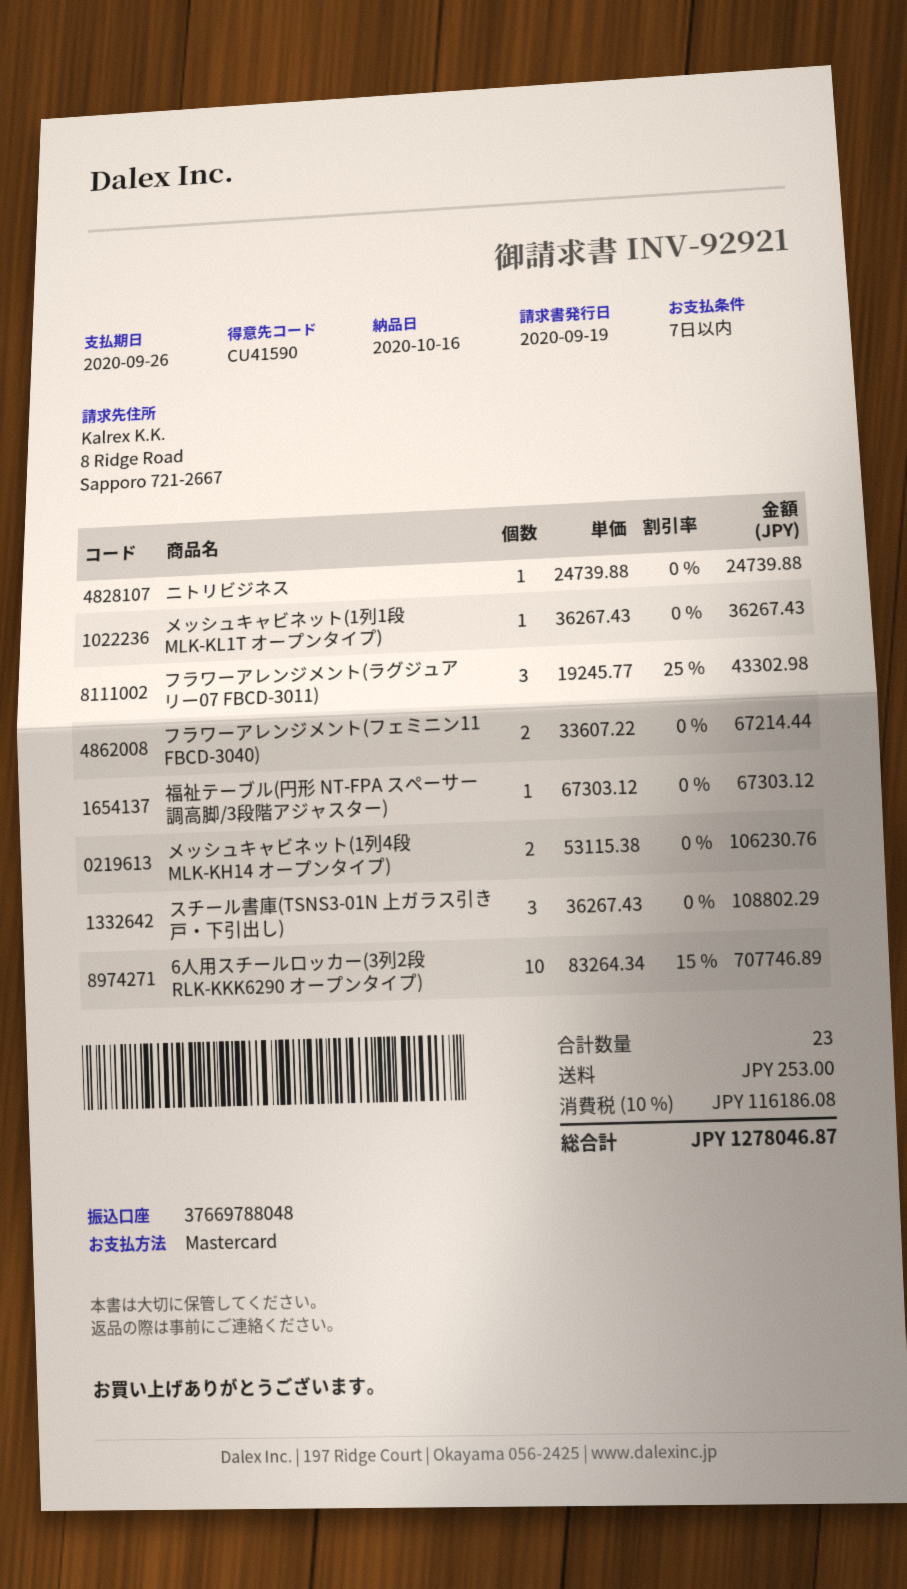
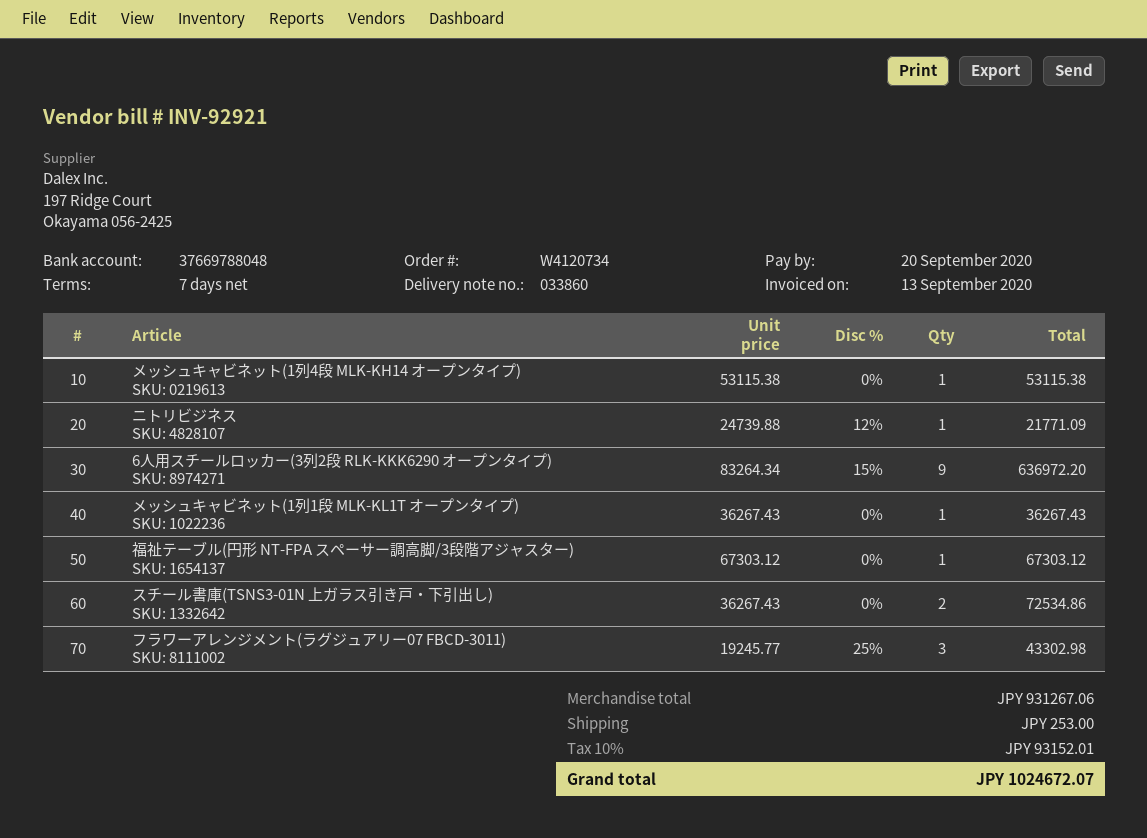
invoice date: 2020-09-19 -> 2020-09-13
due date: 2020-09-26 -> 2020-09-20
ニトリビジネス: 1 x 24739.88 = 24739.88 -> 1 x 24739.88 - 12% = 21771.09
フラワーアレンジメント(フェミニン11 FBCD-3040): 2 x 33607.22 = 67214.44 -> none
メッシュキャビネット(1列4段 MLK-KH14 オープンタイプ): 2 x 53115.38 = 106230.76 -> 1 x 53115.38 = 53115.38
スチール書庫(TSNS3-01N 上ガラス引き戸・下引出し): 3 x 36267.43 = 108802.29 -> 2 x 36267.43 = 72534.86
6人用スチールロッカー(3列2段 RLK-KKK6290 オープンタイプ): 10 x 83264.34 - 15% = 707746.89 -> 9 x 83264.34 - 15% = 636972.20
tax: 10% = 116186.08 -> 10% = 93152.01
total: 1278046.87 -> 1024672.07

